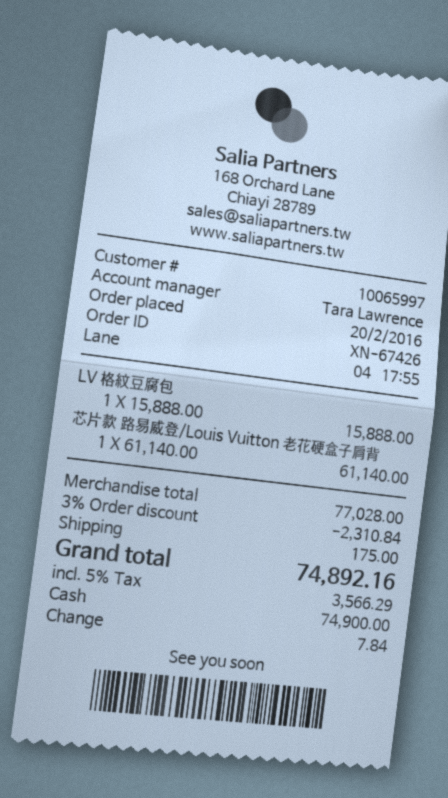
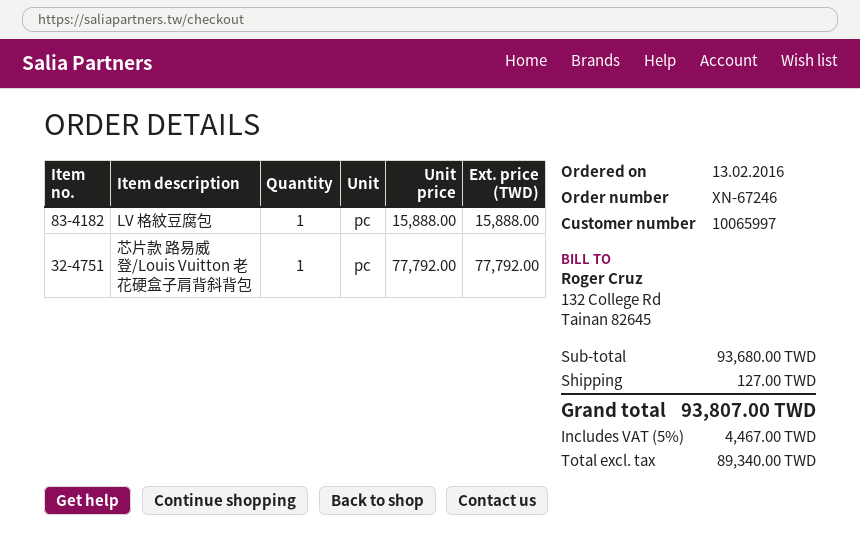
order number: XN-67426 -> XN-67246
order date: 2016-02-20 -> 2016-02-13
芯片款 路易威登/Louis Vuitton 老花硬盒子肩背: 1 x 61140.00 = 61140.00 -> 1 x 77792.00 = 77792.00
subtotal: 77028.00 -> 93680.00
discount: 3% = 2310.84 -> none
shipping: 175.00 -> 127.00
tax: 5% = 3566.29 -> 5% = 4467.00
total: 74892.16 -> 93807.00

